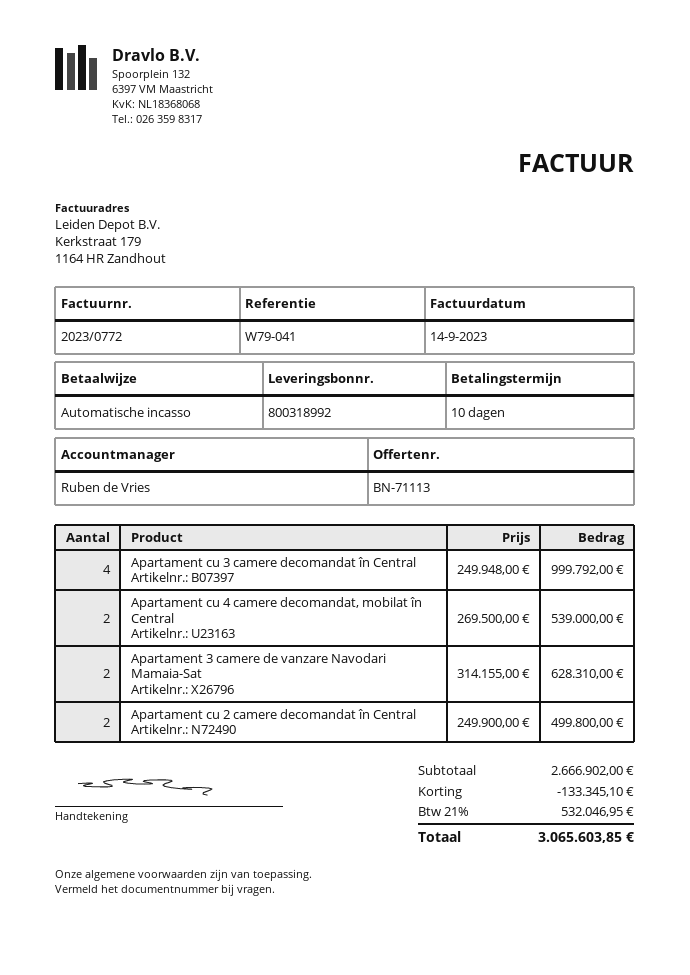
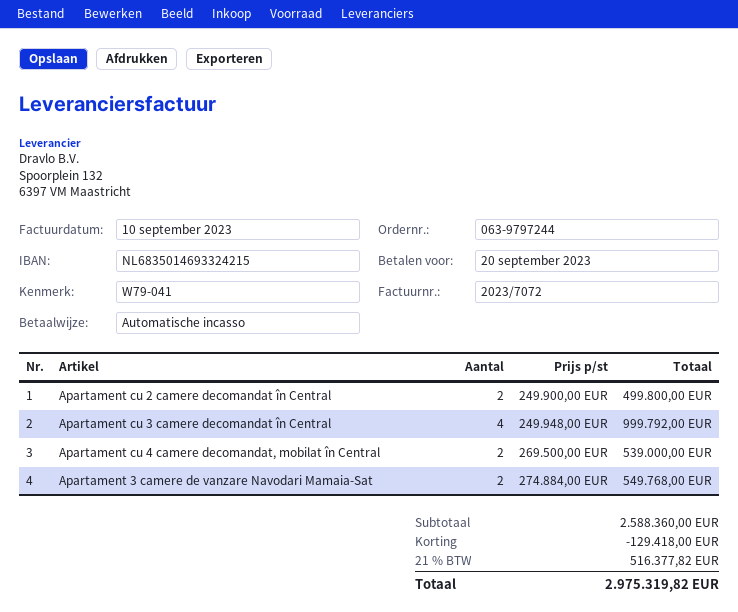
invoice number: 2023/0772 -> 2023/7072
invoice date: 2023-09-14 -> 2023-09-10
Apartament 3 camere de vanzare Navodari Mamaia-Sat: 2 x 314155.00 = 628310.00 -> 2 x 274884.00 = 549768.00
subtotal: 2666902.00 -> 2588360.00
discount: 133345.10 -> 129418.00
tax: 21% = 532046.95 -> 21% = 516377.82
total: 3065603.85 -> 2975319.82

